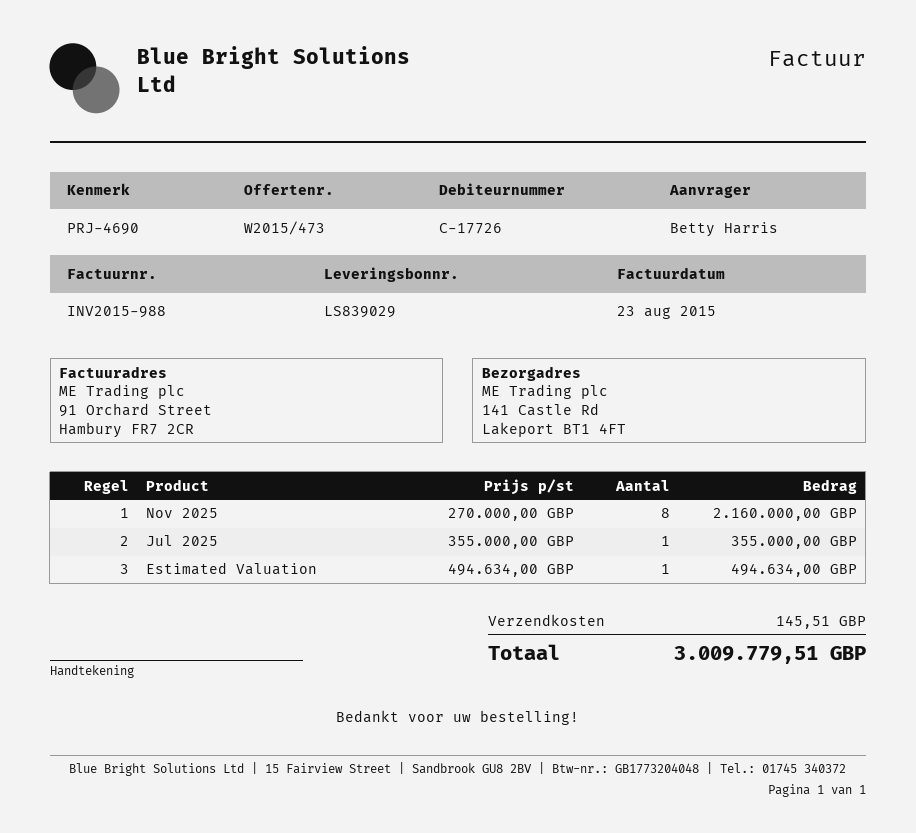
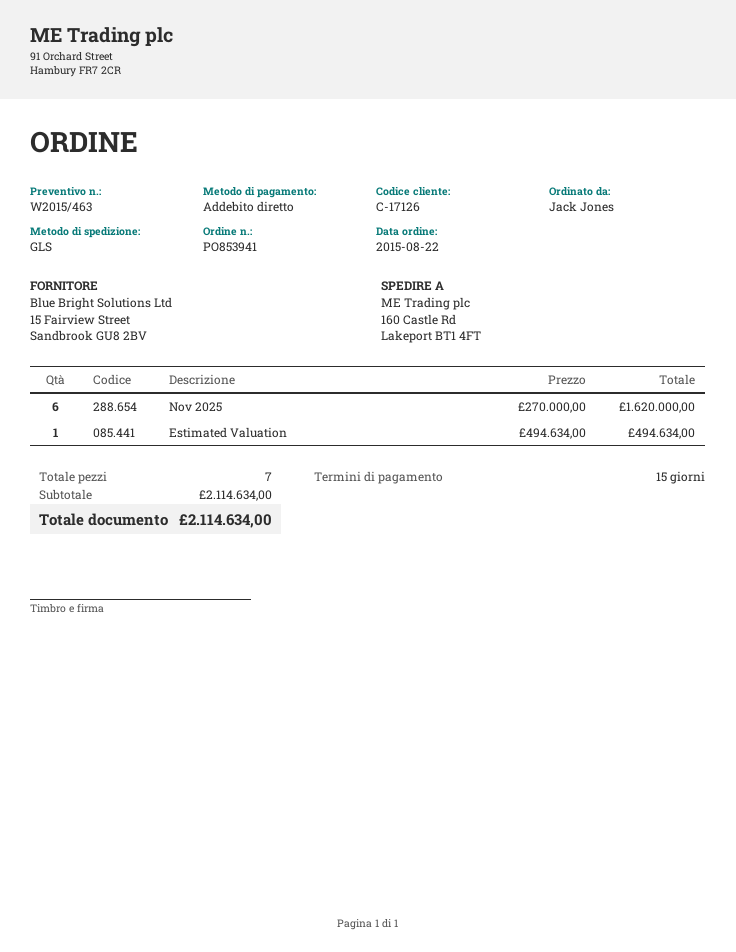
quote number: W2015/473 -> W2015/463
customer number: C-17726 -> C-17126
ordered by: Betty Harris -> Jack Jones
ship to: 141 Castle Rd, Lakeport BT1 4FT -> 160 Castle Rd, Lakeport BT1 4FT
Nov 2025: 8 x 270000.00 = 2160000.00 -> 6 x 270000.00 = 1620000.00
Jul 2025: 1 x 355000.00 = 355000.00 -> none
shipping: 145.51 -> none
total: 3009779.51 -> 2114634.00

